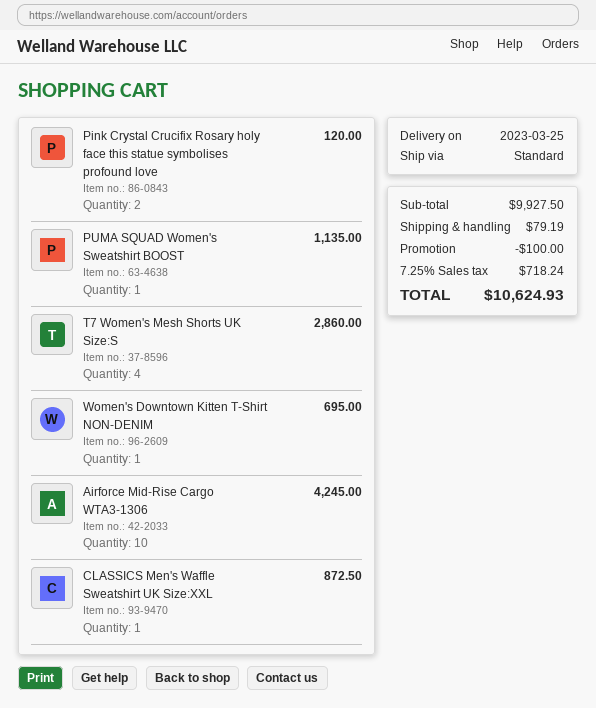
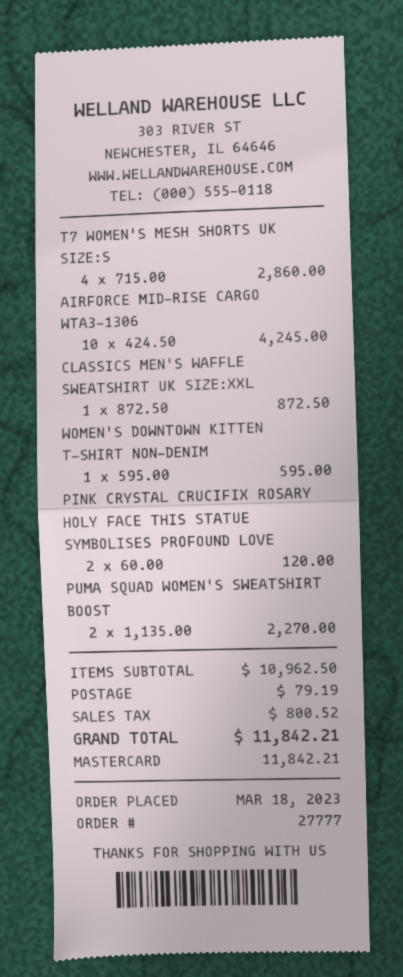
PUMA SQUAD Women's Sweatshirt BOOST: 1 for 1135.00 -> 2 for 2270.00
Women's Downtown Kitten T-Shirt NON-DENIM: 1 for 695.00 -> 1 for 595.00
subtotal: 9927.50 -> 10962.50
discount: 100.00 -> none
tax: 718.24 -> 800.52
total: 10624.93 -> 11842.21

